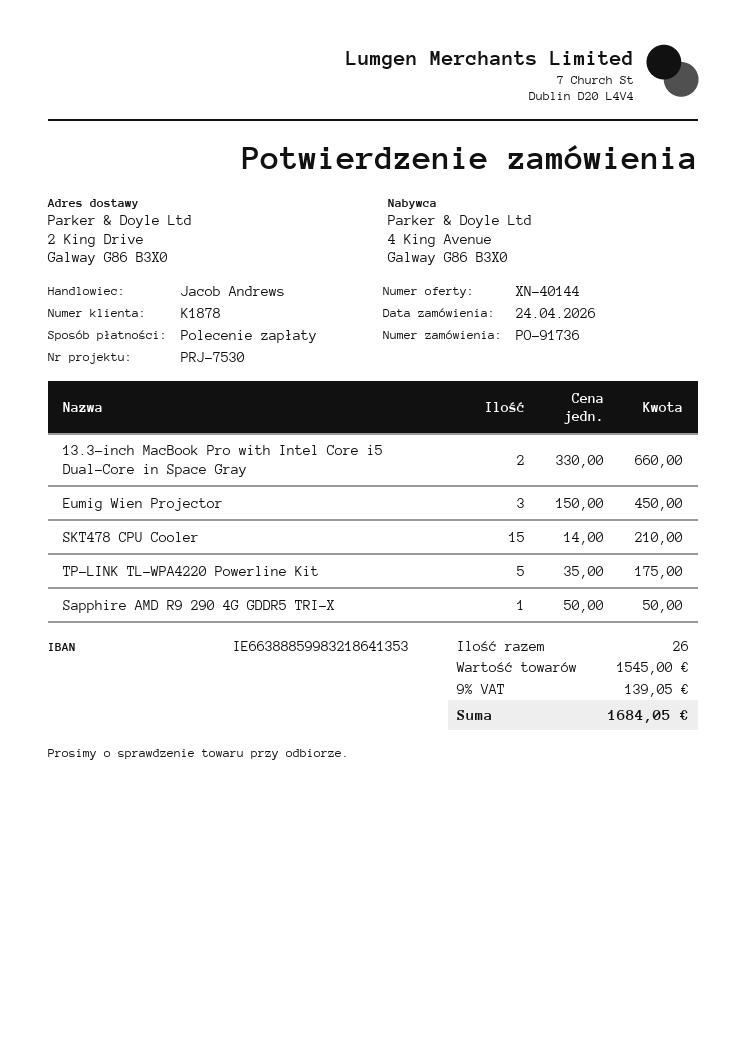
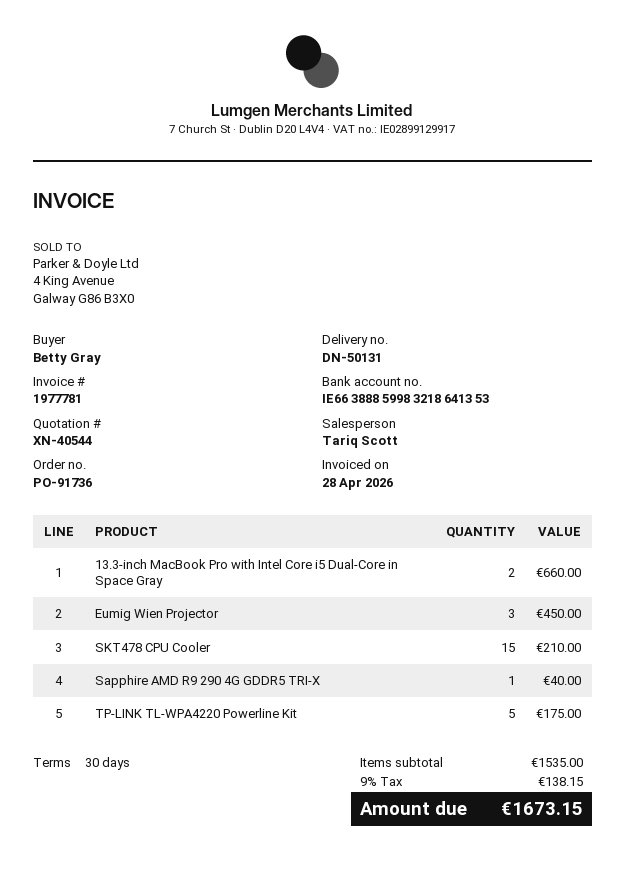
quote number: XN-40144 -> XN-40544
sales rep: Jacob Andrews -> Tariq Scott
Sapphire AMD R9 290 4G GDDR5 TRI-X: 1 for 50.00 -> 1 for 40.00
subtotal: 1545.00 -> 1535.00
tax: 9% = 139.05 -> 9% = 138.15
total: 1684.05 -> 1673.15

